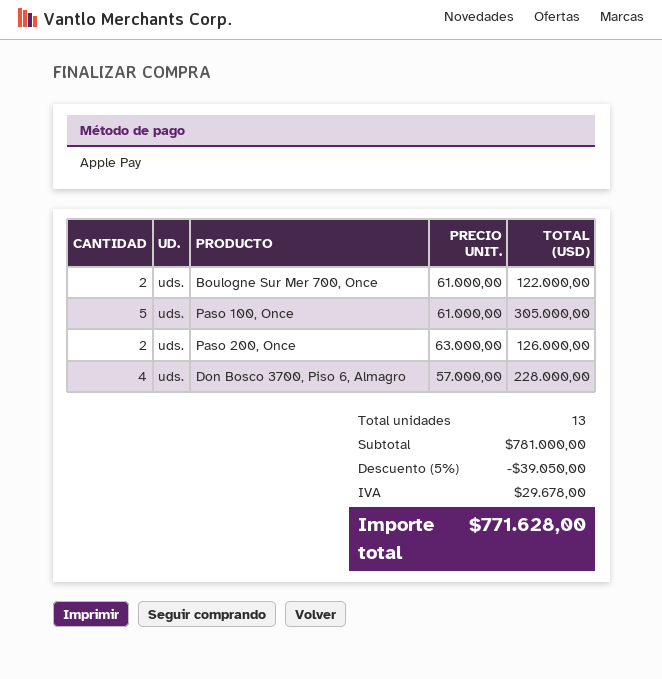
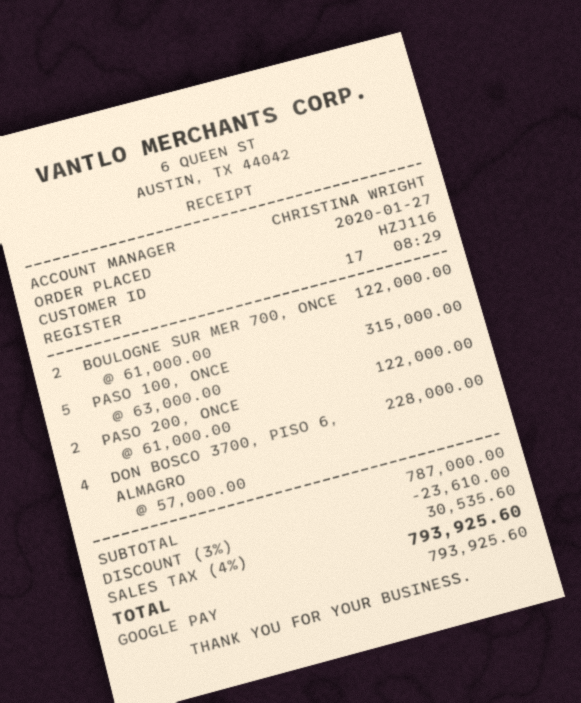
payment method: Apple Pay -> Google Pay
Paso 100, Once: 5 x 61000.00 = 305000.00 -> 5 x 63000.00 = 315000.00
Paso 200, Once: 2 x 63000.00 = 126000.00 -> 2 x 61000.00 = 122000.00
subtotal: 781000.00 -> 787000.00
discount: 5% = 39050.00 -> 3% = 23610.00
tax: 29678.00 -> 30535.60
total: 771628.00 -> 793925.60

